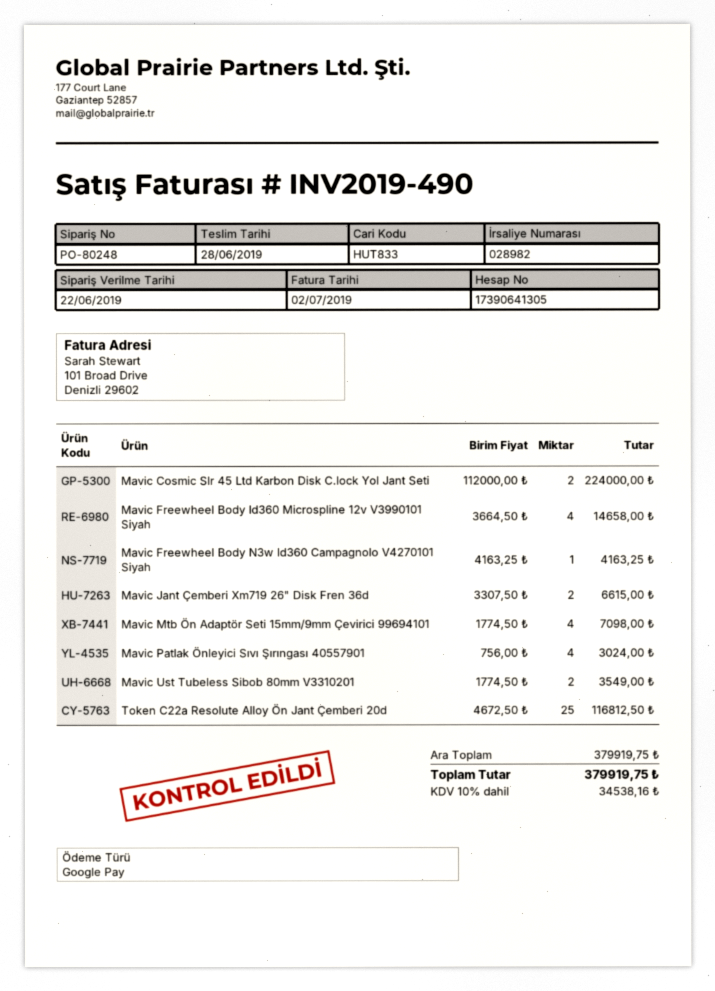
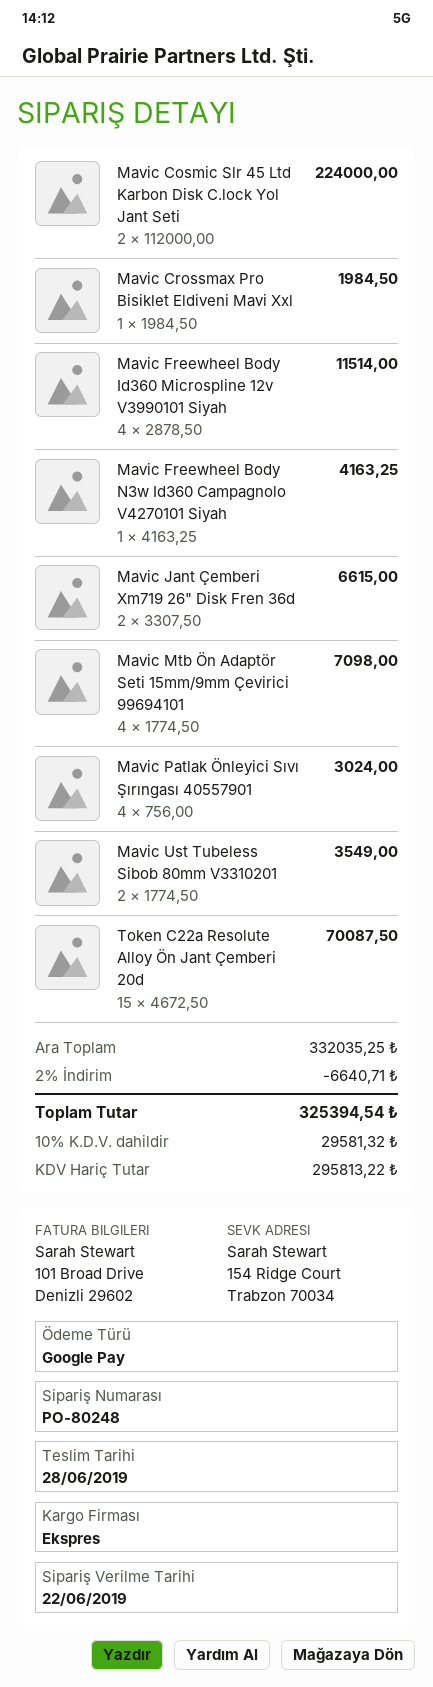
Mavic Freewheel Body Id360 Microspline 12v V3990101 Siyah: 4 x 3664.50 = 14658.00 -> 4 x 2878.50 = 11514.00
Token C22a Resolute Alloy Ön Jant Çemberi 20d: 25 x 4672.50 = 116812.50 -> 15 x 4672.50 = 70087.50
Mavic Crossmax Pro Bisiklet Eldiveni Mavi Xxl: none -> 1 x 1984.50 = 1984.50
subtotal: 379919.75 -> 332035.25
discount: none -> 2% = 6640.71
tax: 10% = 34538.16 -> 10% = 29581.32
total: 379919.75 -> 325394.54

